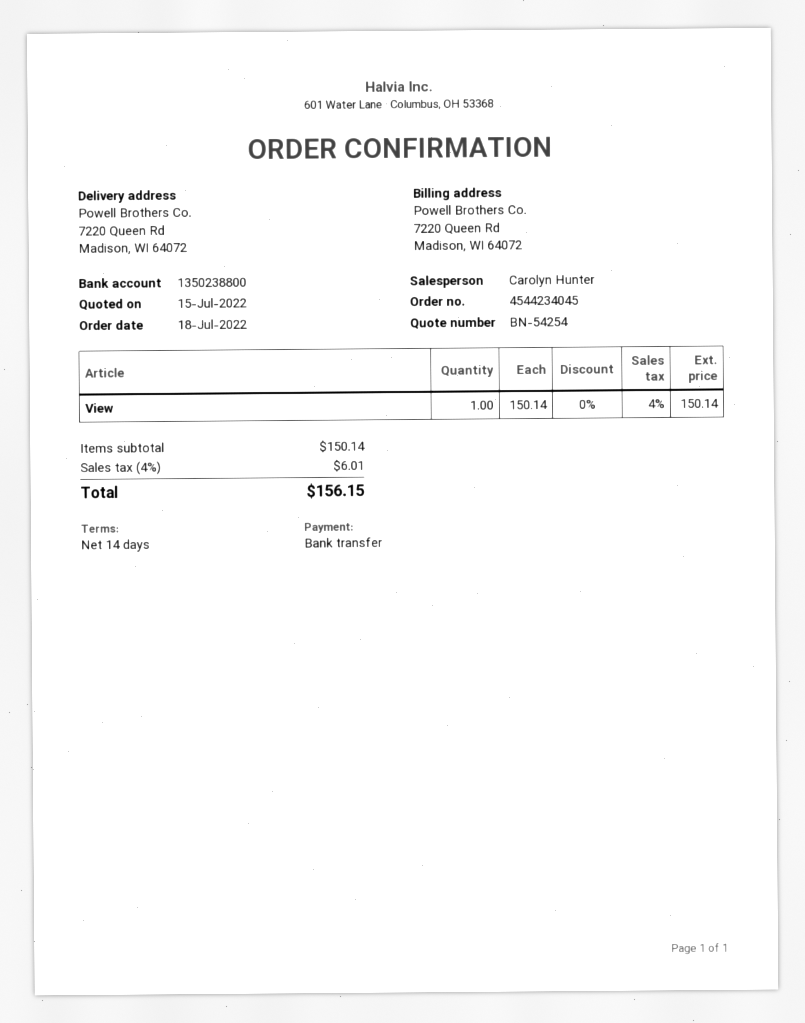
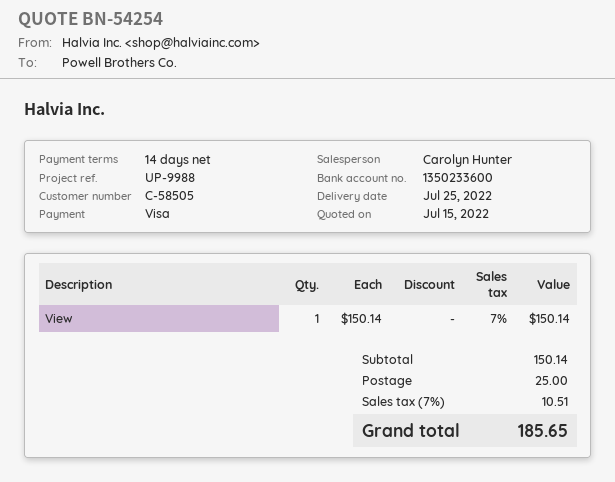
payment method: bank transfer -> Visa
bank account: 1350238800 -> 1350233600
shipping: none -> 25.00
tax: 4% = 6.01 -> 7% = 10.51
total: 156.15 -> 185.65

